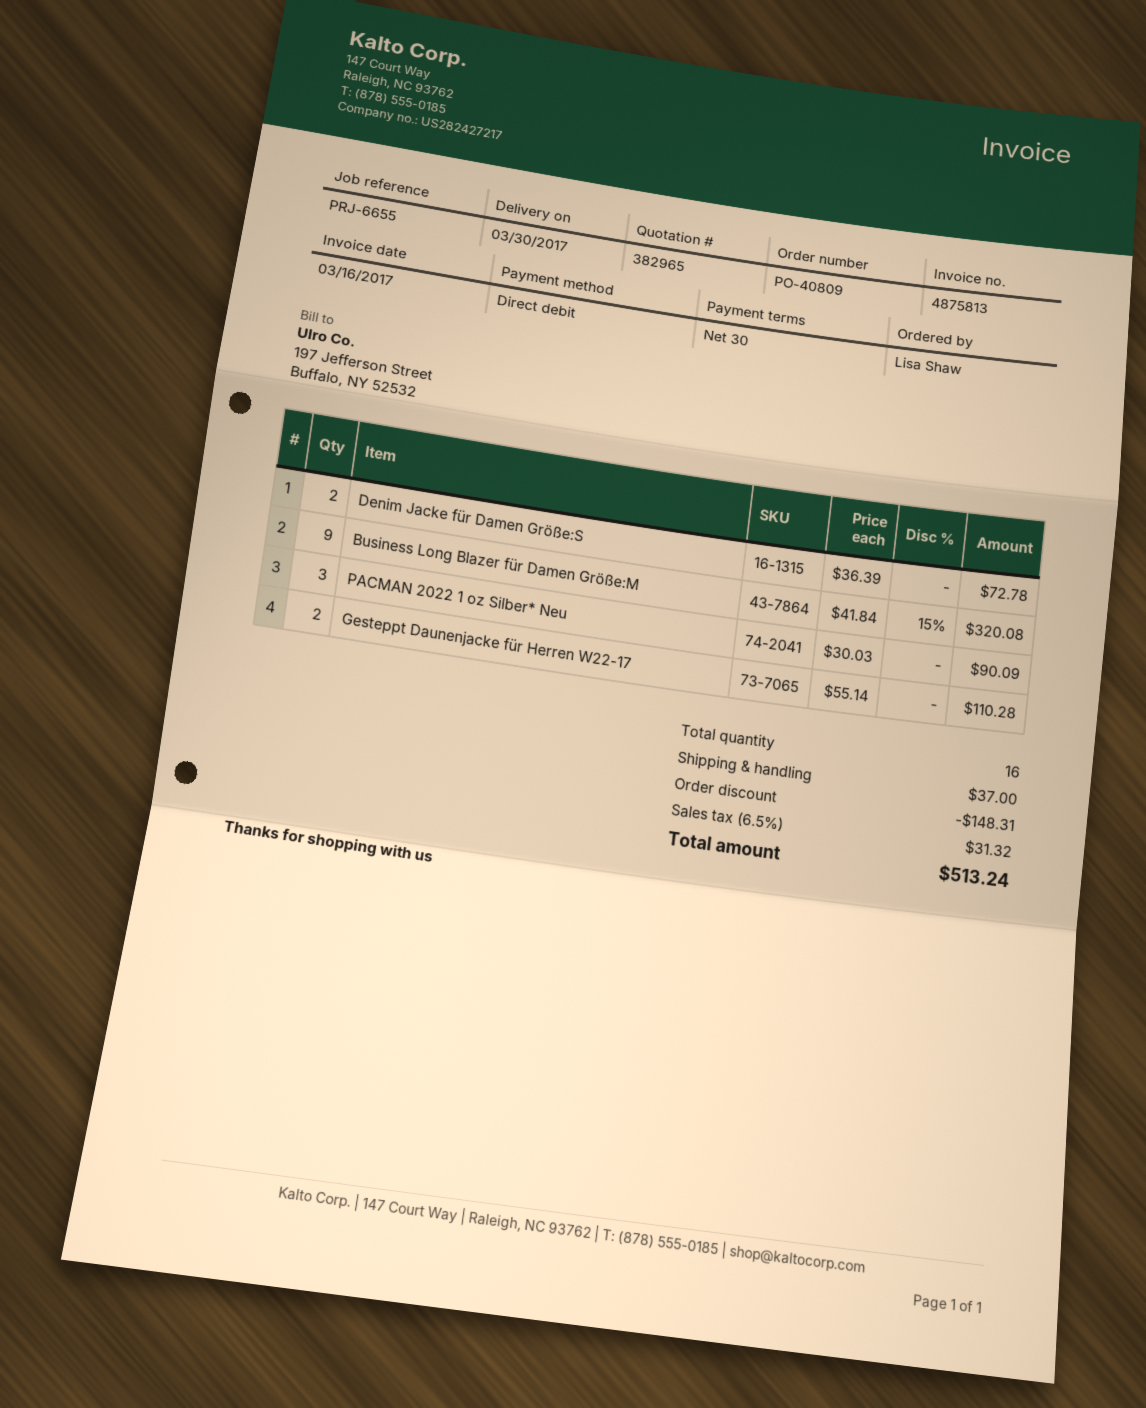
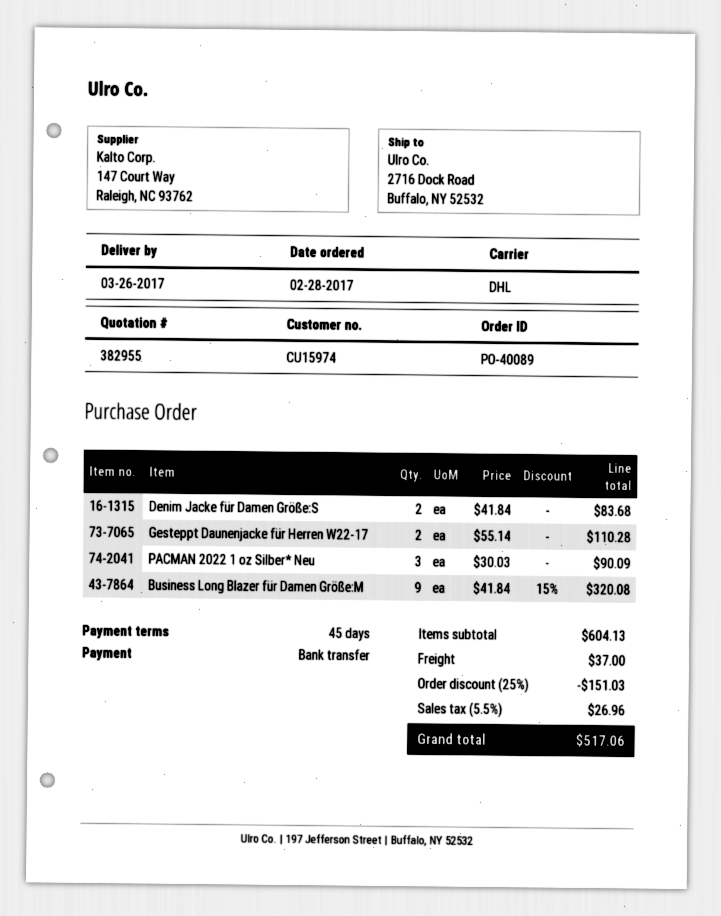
quote number: 382965 -> 382955
order number: PO-40809 -> PO-40089
delivery date: 2017-03-30 -> 2017-03-26
payment terms: 30 days -> 45 days
payment method: direct debit -> bank transfer
Denim Jacke für Damen Größe:S: 2 x 36.39 = 72.78 -> 2 x 41.84 = 83.68
discount: 148.31 -> 151.03
tax: 6.5% = 31.32 -> 5.5% = 26.96
total: 513.24 -> 517.06

